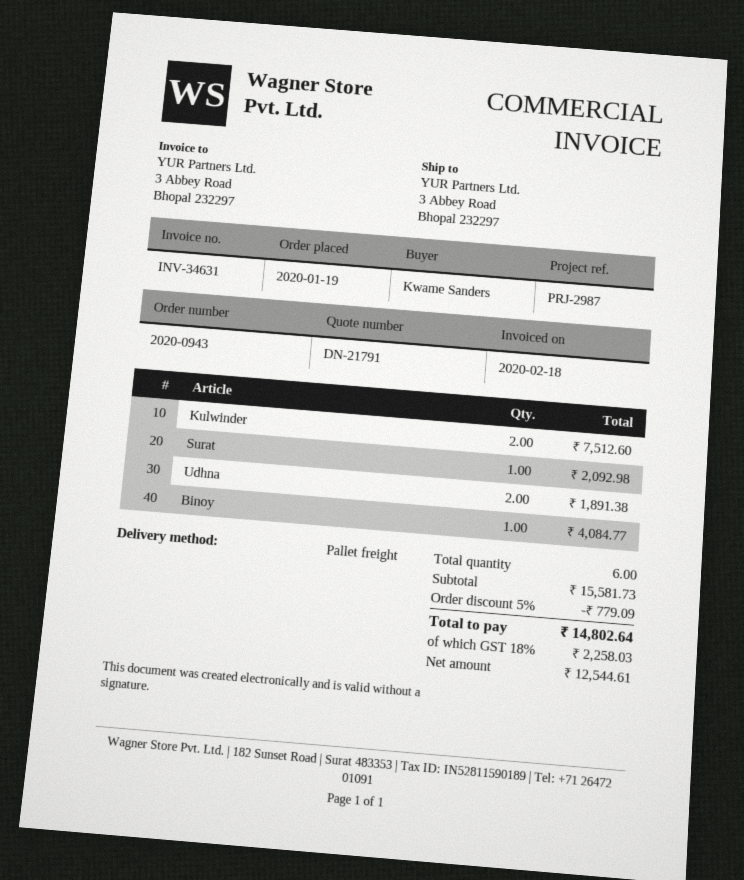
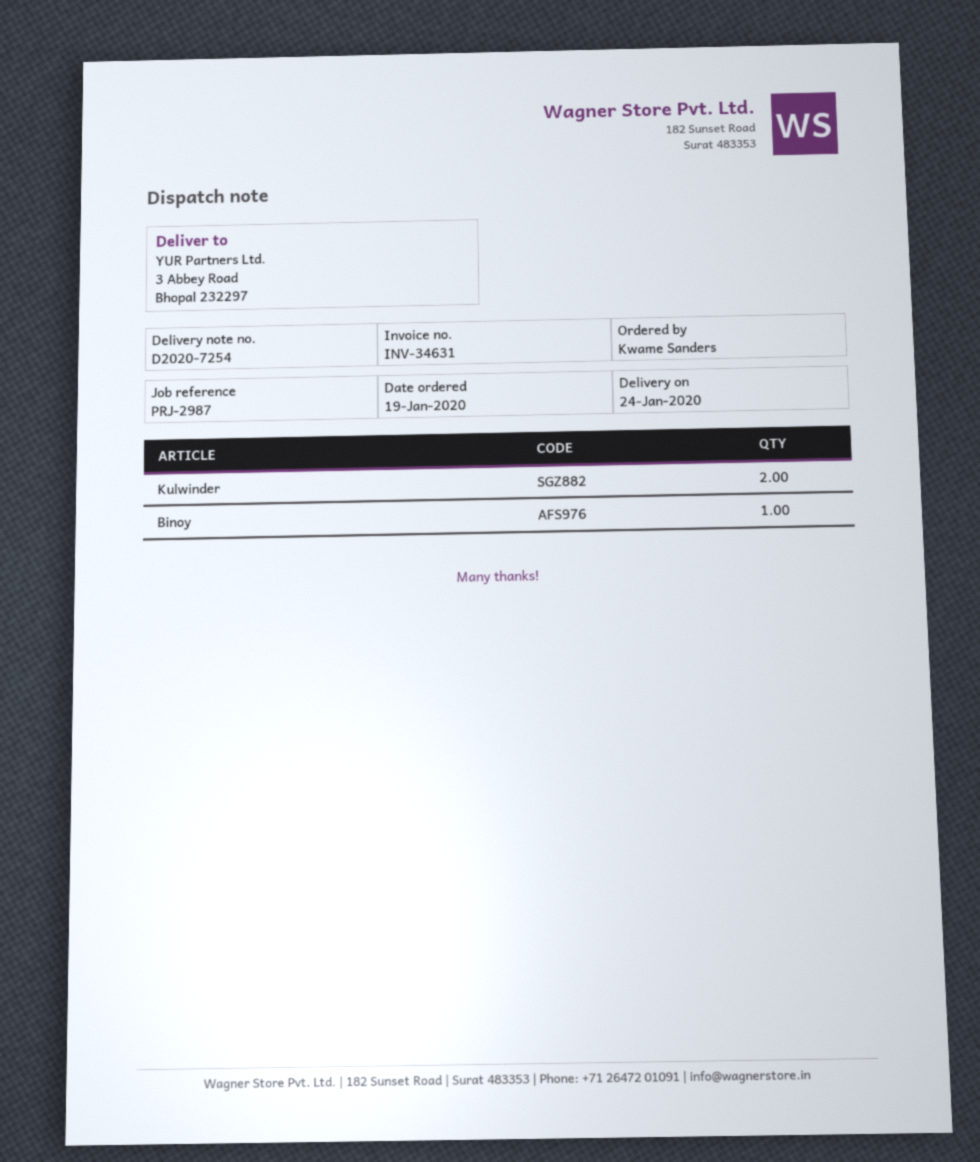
Surat: 1 -> none
Udhna: 2 -> none

